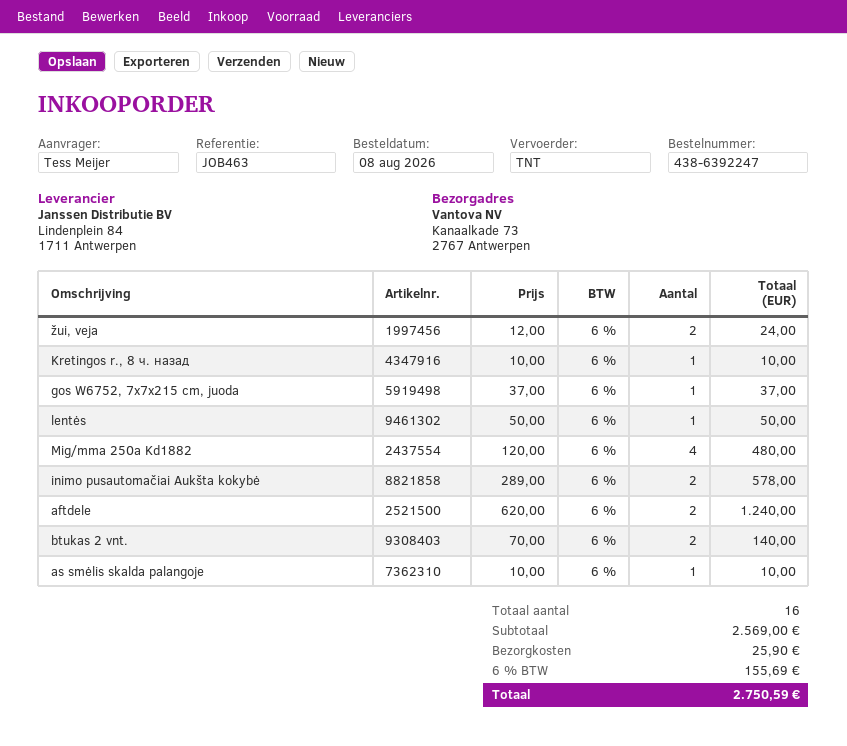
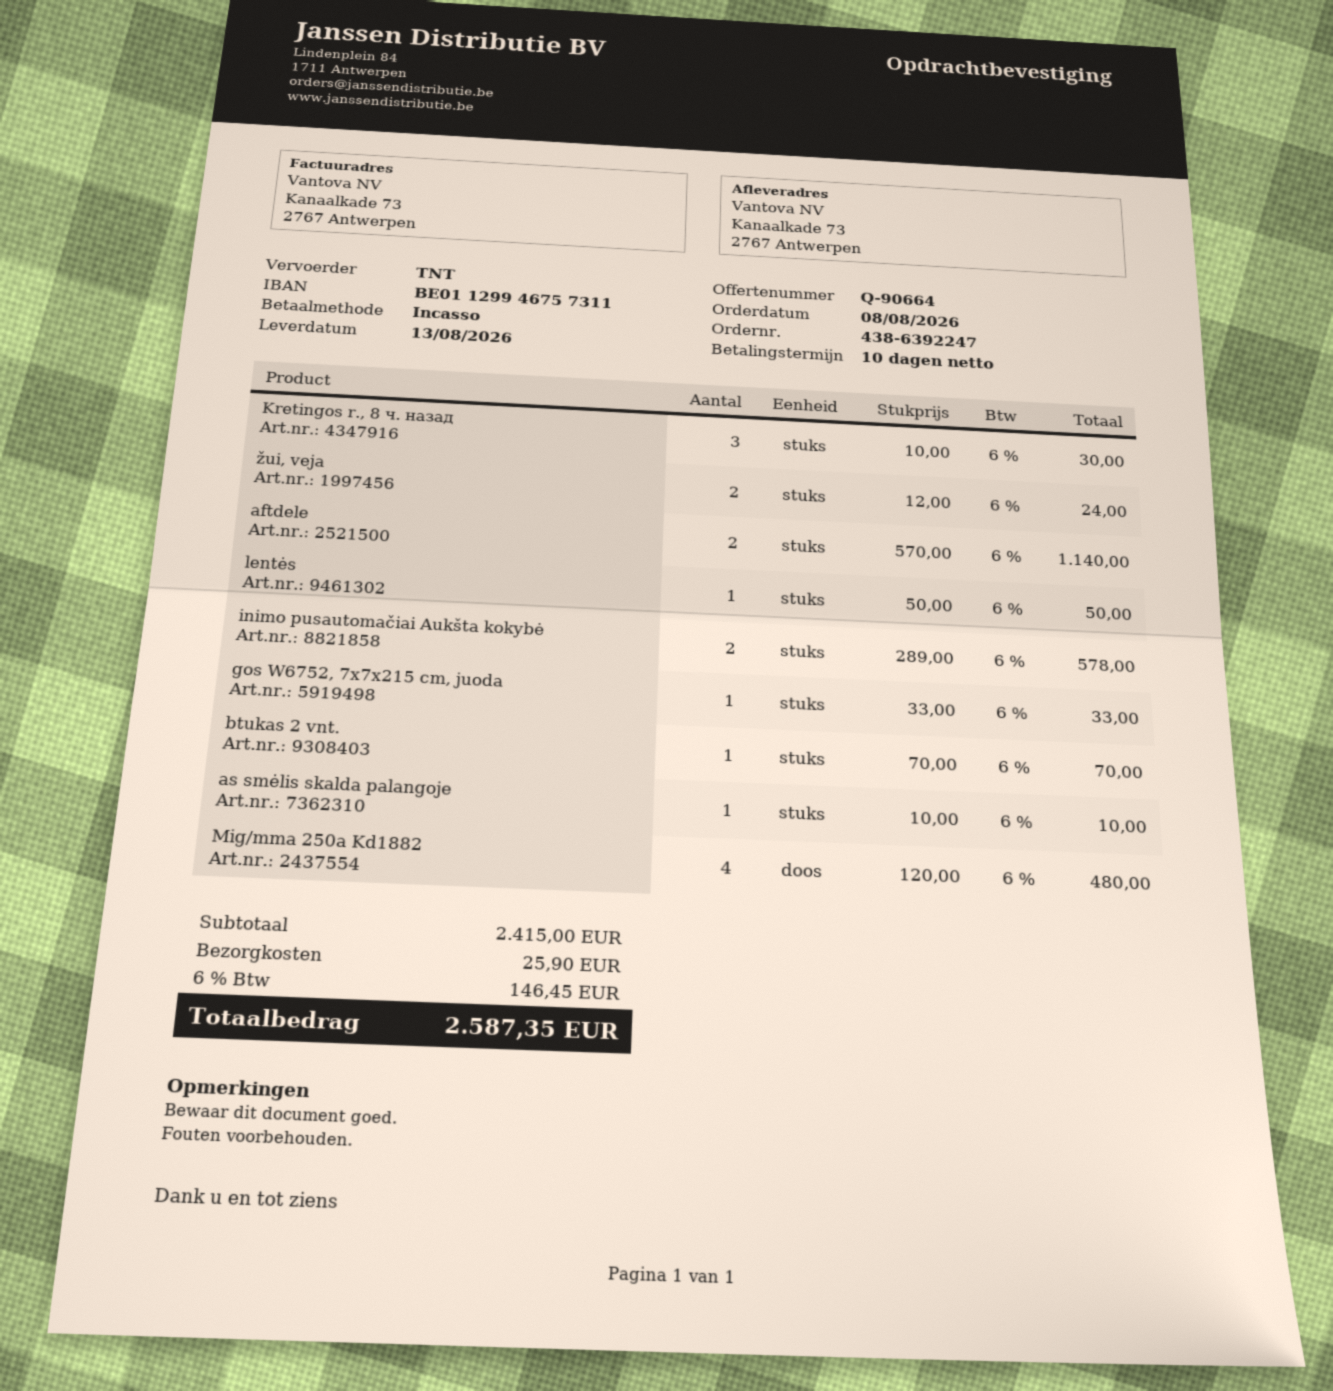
Kretingos r., 8 ч. назад: 1 x 10.00 = 10.00 -> 3 x 10.00 = 30.00
gos W6752, 7x7x215 cm, juoda: 1 x 37.00 = 37.00 -> 1 x 33.00 = 33.00
aftdele: 2 x 620.00 = 1240.00 -> 2 x 570.00 = 1140.00
btukas 2 vnt.: 2 x 70.00 = 140.00 -> 1 x 70.00 = 70.00
subtotal: 2569.00 -> 2415.00
tax: 6% = 155.69 -> 6% = 146.45
total: 2750.59 -> 2587.35

